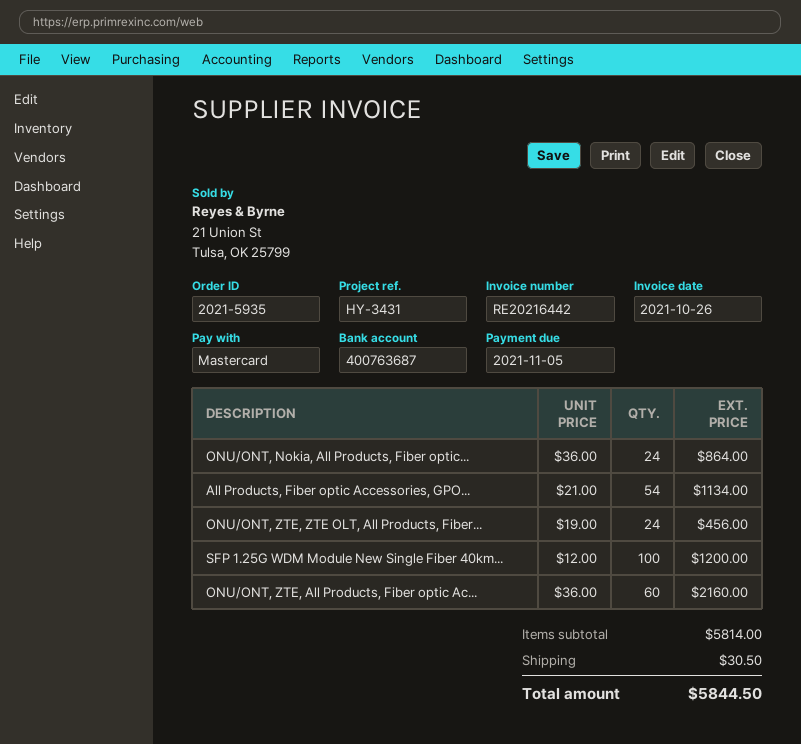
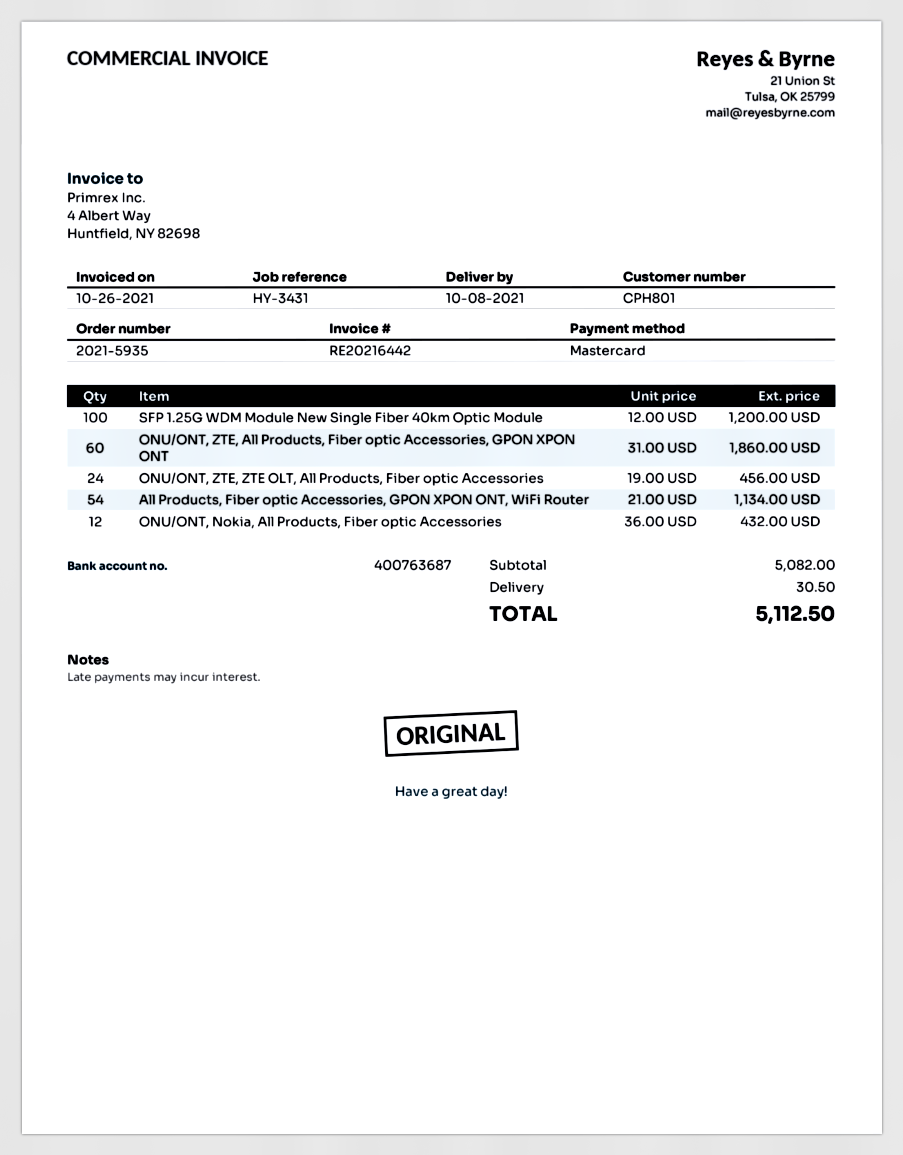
ONU/ONT, Nokia, All Products, Fiber optic...: 24 x 36.00 = 864.00 -> 12 x 36.00 = 432.00
ONU/ONT, ZTE, All Products, Fiber optic Ac...: 60 x 36.00 = 2160.00 -> 60 x 31.00 = 1860.00
subtotal: 5814.00 -> 5082.00
total: 5844.50 -> 5112.50

